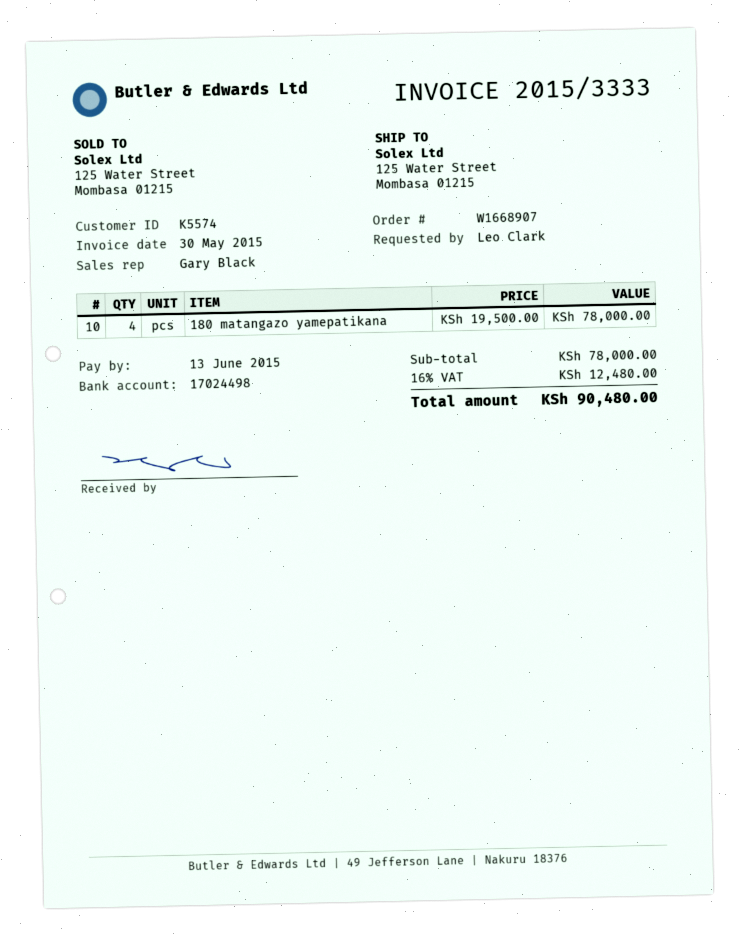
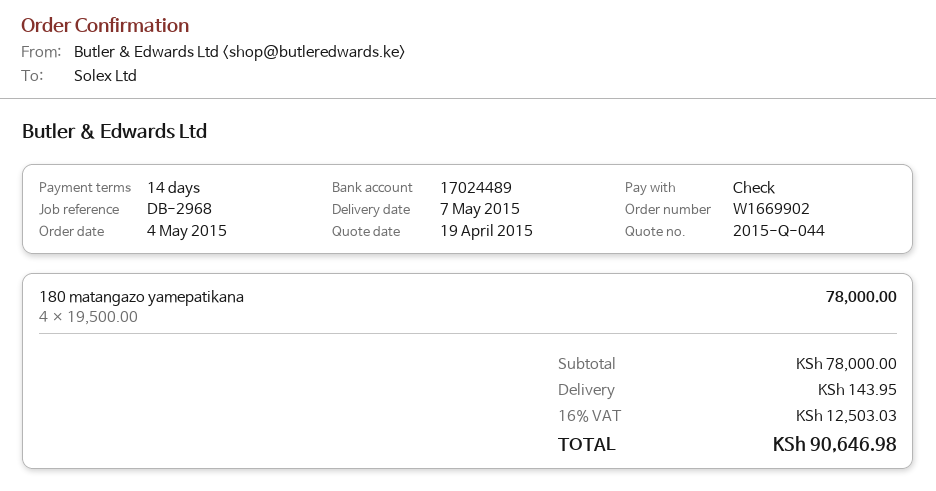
order number: W1668907 -> W1669902
bank account: 17024498 -> 17024489
shipping: none -> 143.95
tax: 16% = 12480.00 -> 16% = 12503.03
total: 90480.00 -> 90646.98

